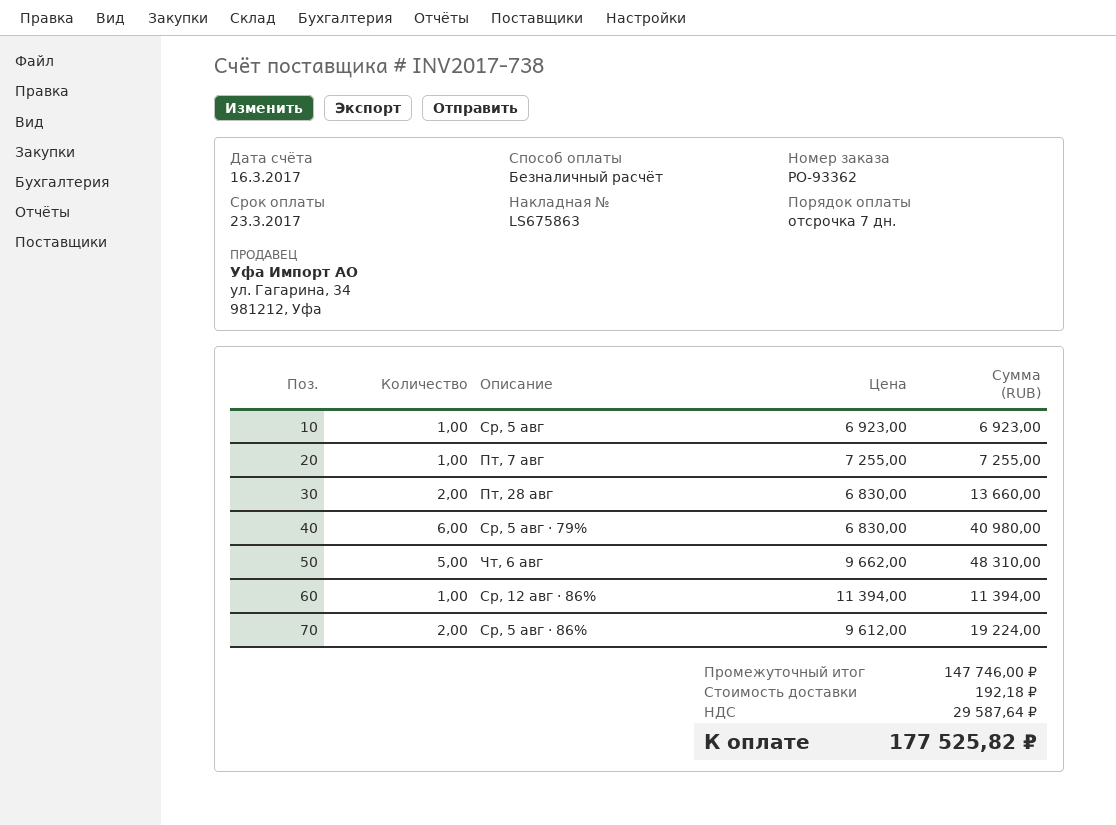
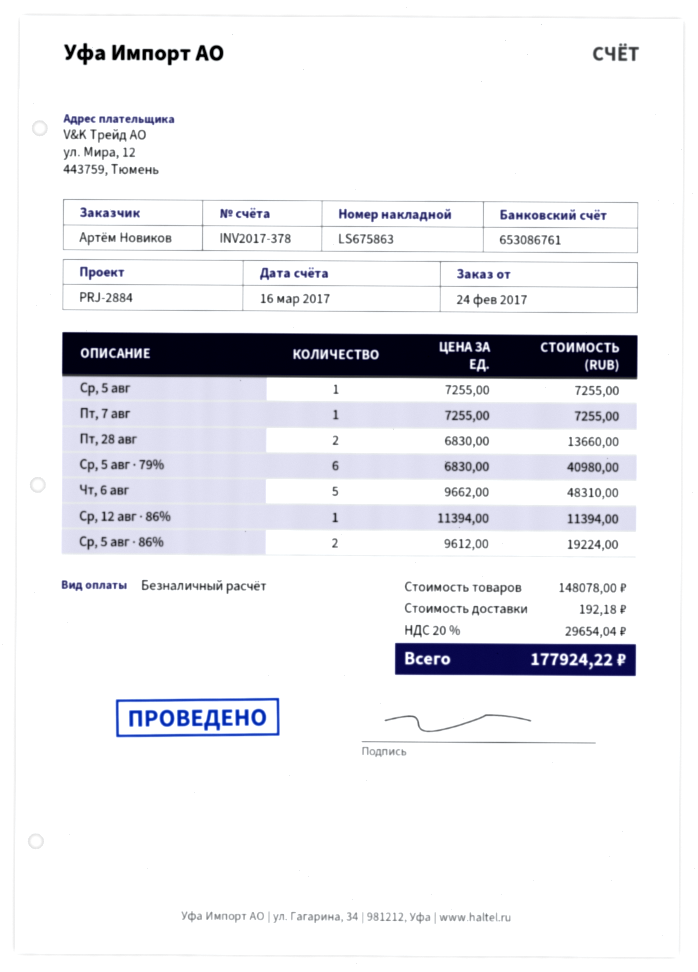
invoice number: INV2017-738 -> INV2017-378
Ср, 5 авг: 1 x 6923.00 = 6923.00 -> 1 x 7255.00 = 7255.00
subtotal: 147746.00 -> 148078.00
tax: 29587.64 -> 29654.04
total: 177525.82 -> 177924.22

